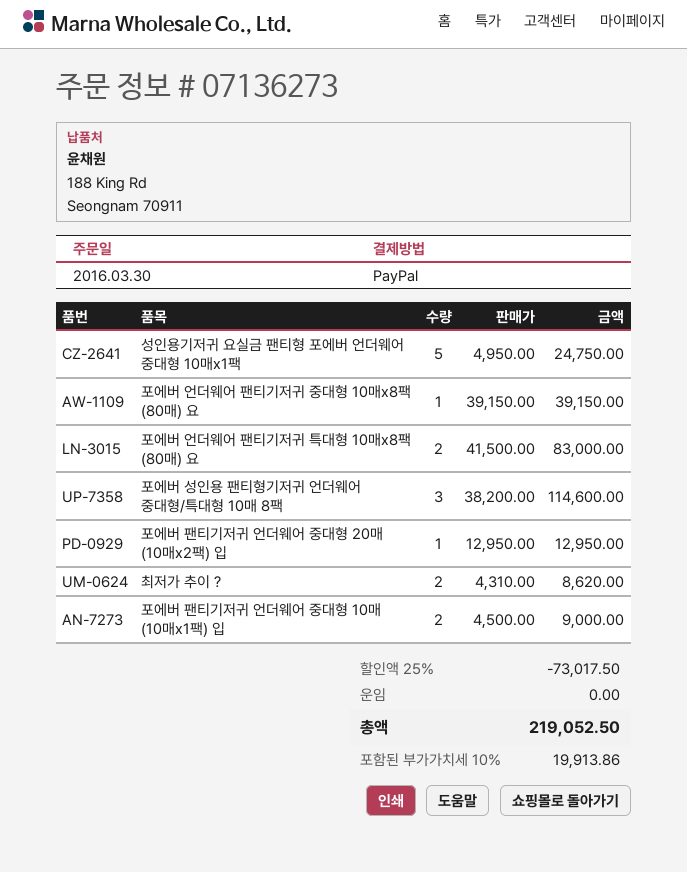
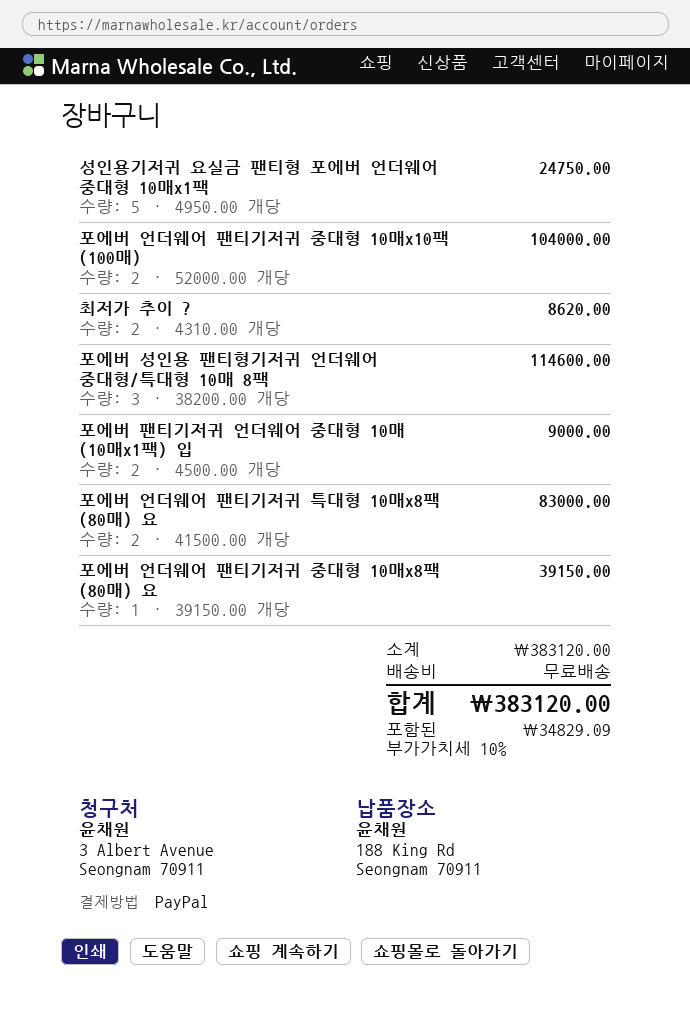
포에버 팬티기저귀 언더웨어 중대형 20매 (10매x2팩) 입: 1 x 12950.00 = 12950.00 -> none
포에버 언더웨어 팬티기저귀 중대형 10매x10팩 (100매): none -> 2 x 52000.00 = 104000.00
discount: 25% = 73017.50 -> none
tax: 10% = 19913.86 -> 10% = 34829.09
total: 219052.50 -> 383120.00

